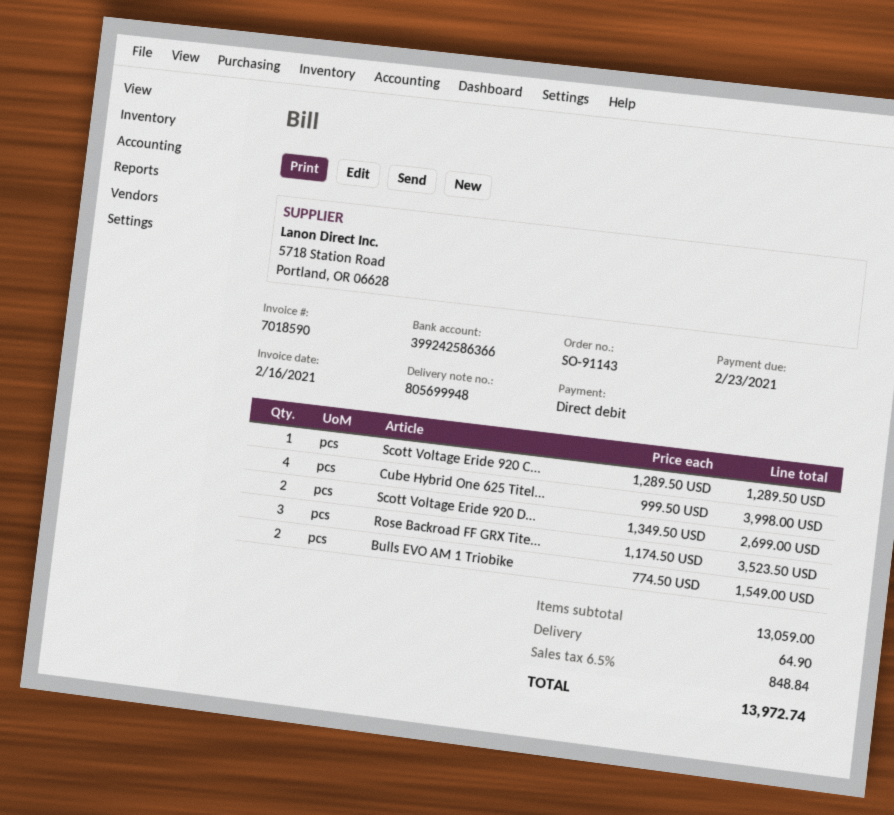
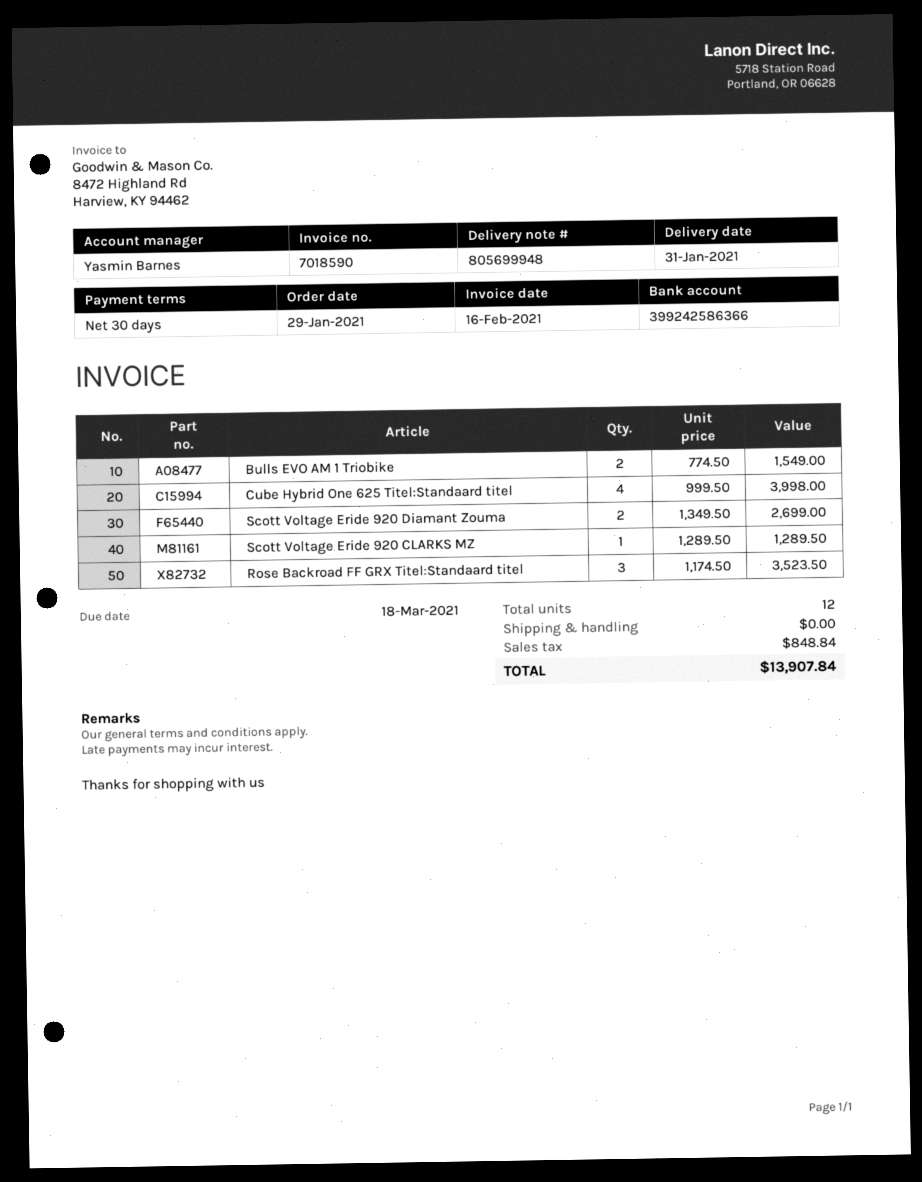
due date: 2021-02-23 -> 2021-03-18
shipping: 64.90 -> 0.00
total: 13972.74 -> 13907.84

